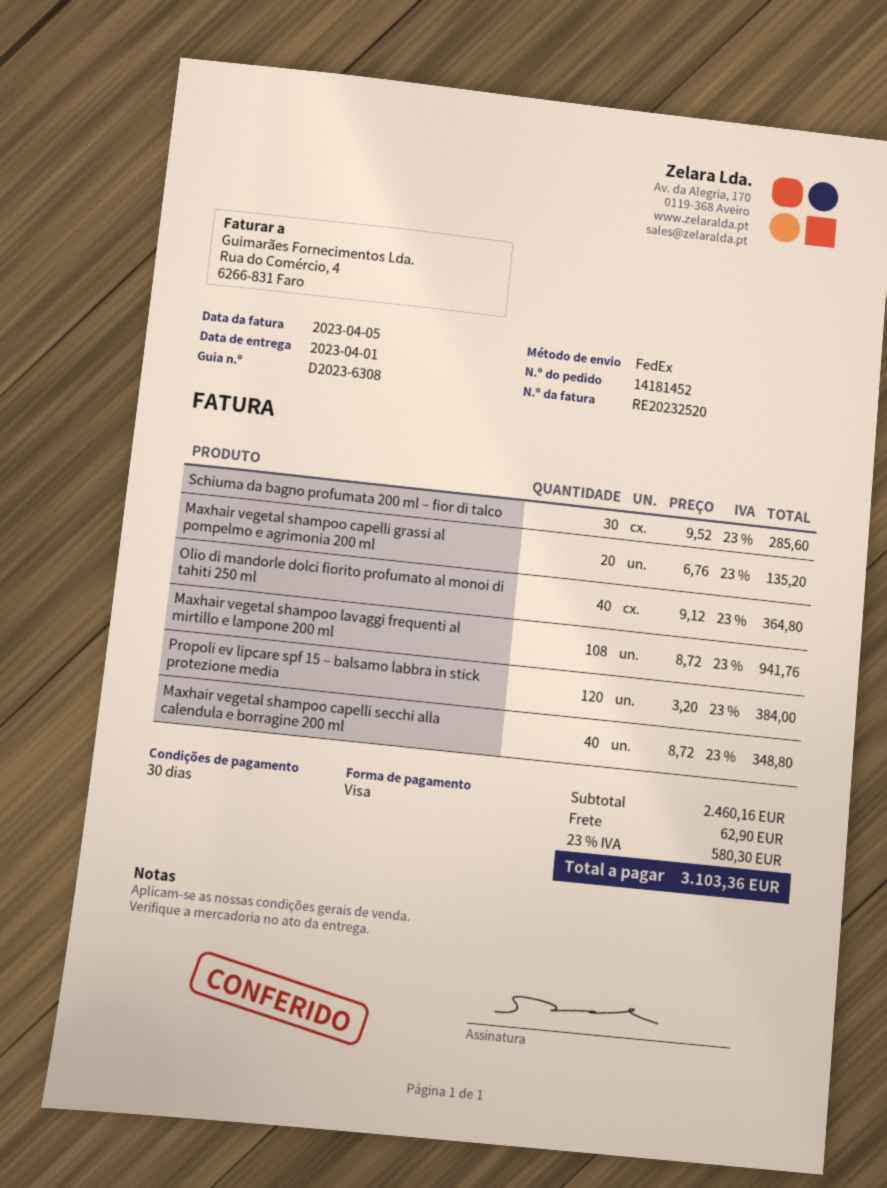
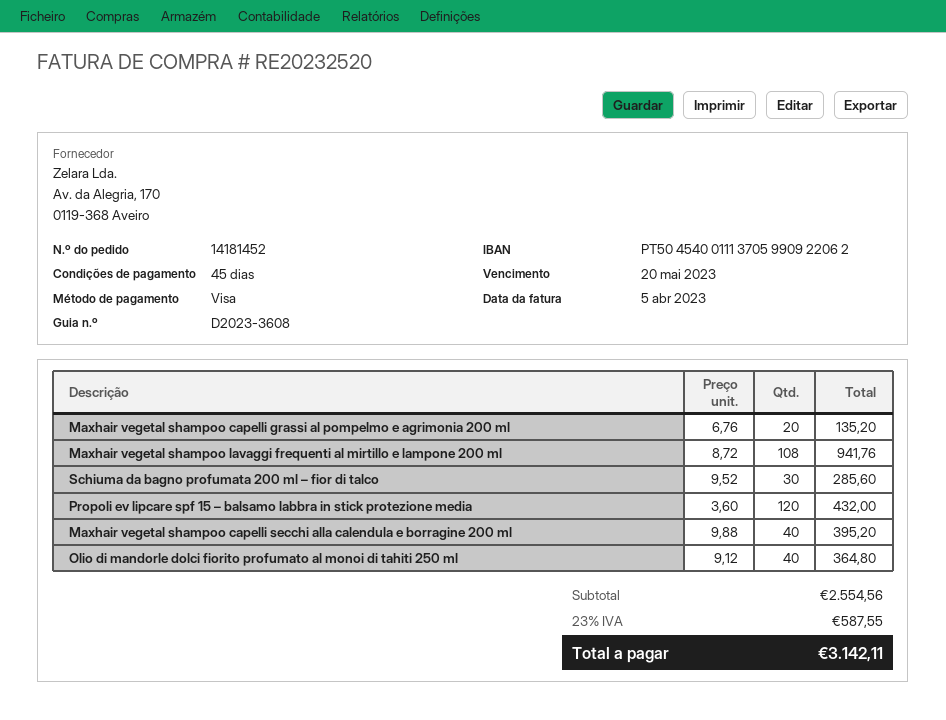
delivery note number: D2023-6308 -> D2023-3608
payment terms: 30 days -> 45 days
Propoli ev lipcare spf 15 – balsamo labbra in stick protezione media: 120 x 3.20 = 384.00 -> 120 x 3.60 = 432.00
Maxhair vegetal shampoo capelli secchi alla calendula e borragine 200 ml: 40 x 8.72 = 348.80 -> 40 x 9.88 = 395.20
subtotal: 2460.16 -> 2554.56
shipping: 62.90 -> none
tax: 23% = 580.30 -> 23% = 587.55
total: 3103.36 -> 3142.11

